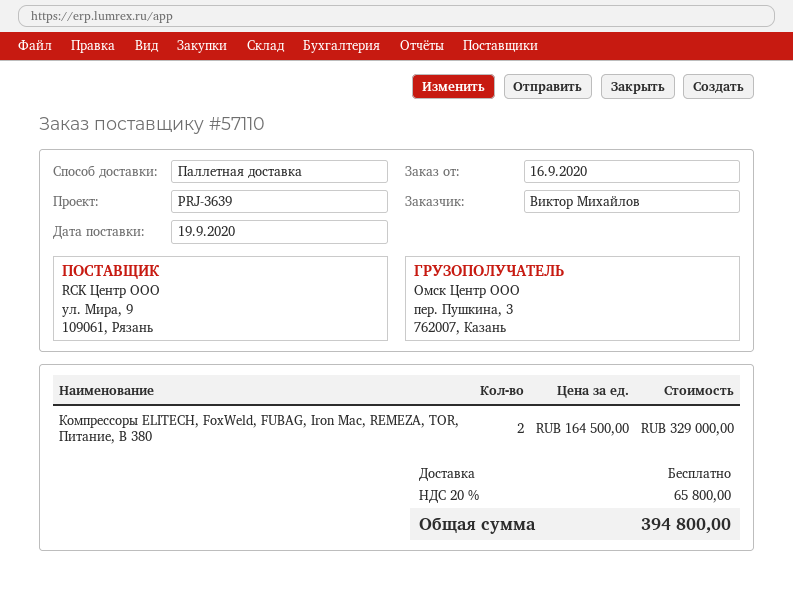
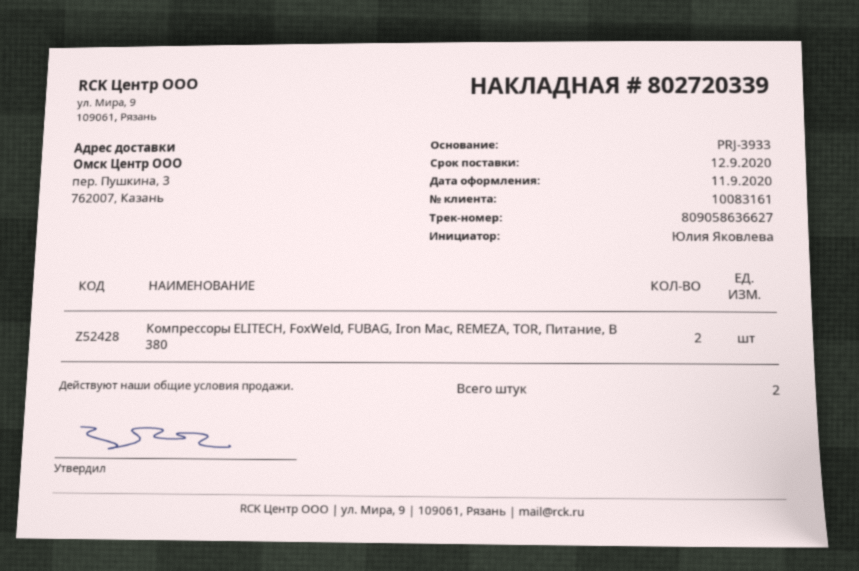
order date: 2020-09-16 -> 2020-09-11
delivery date: 2020-09-19 -> 2020-09-12
reference: PRJ-3639 -> PRJ-3933
ordered by: Виктор Михайлов -> Юлия Яковлева

